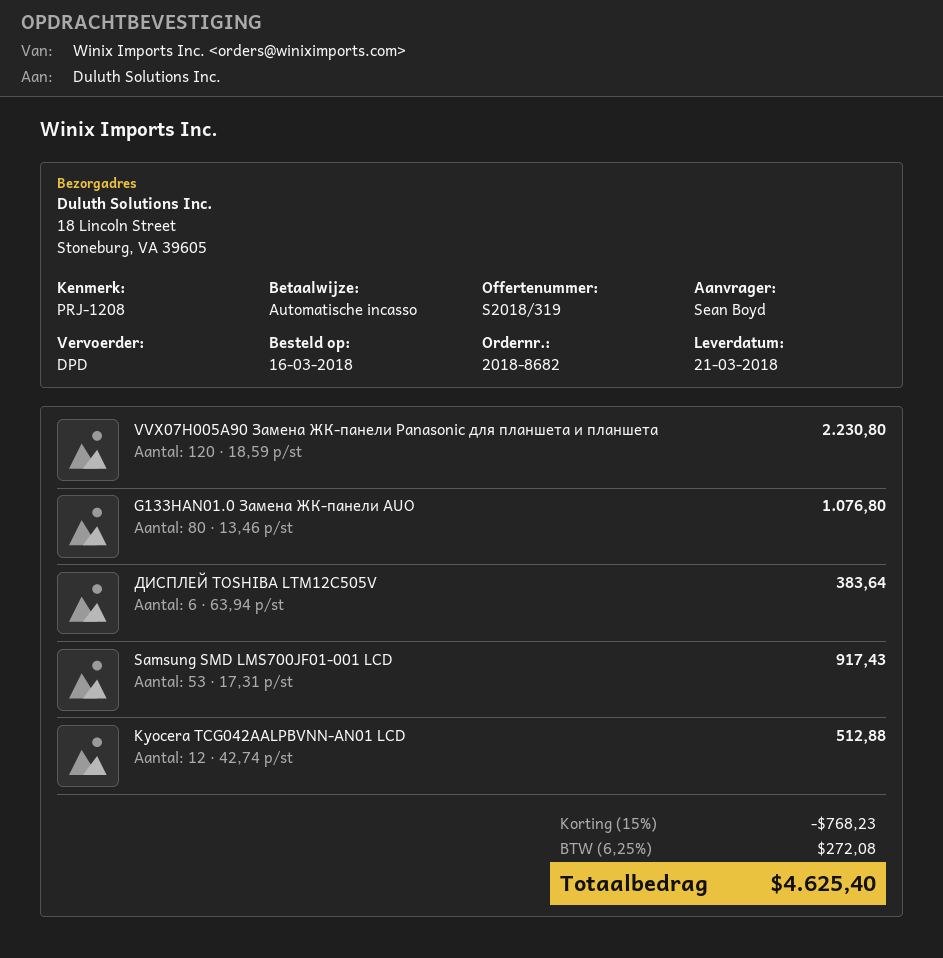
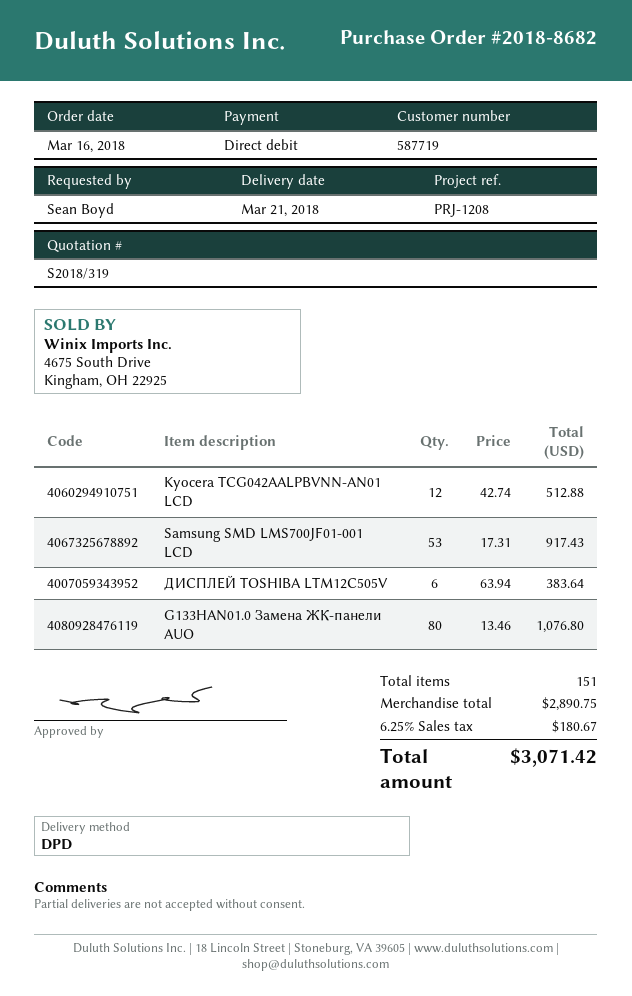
VVX07H005A90 Замена ЖК-панели Panasonic для планшета и планшета: 120 x 18.59 = 2230.80 -> none
discount: 15% = 768.23 -> none
tax: 6.25% = 272.08 -> 6.25% = 180.67
total: 4625.40 -> 3071.42

